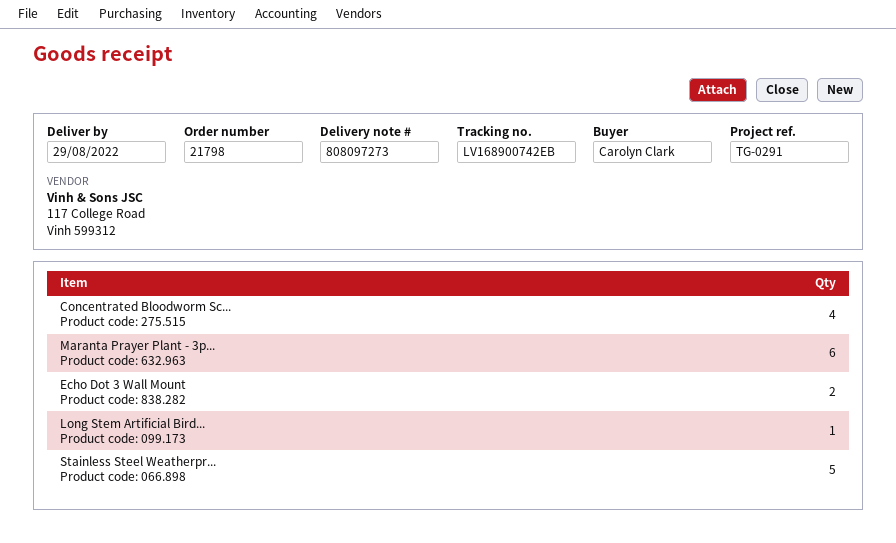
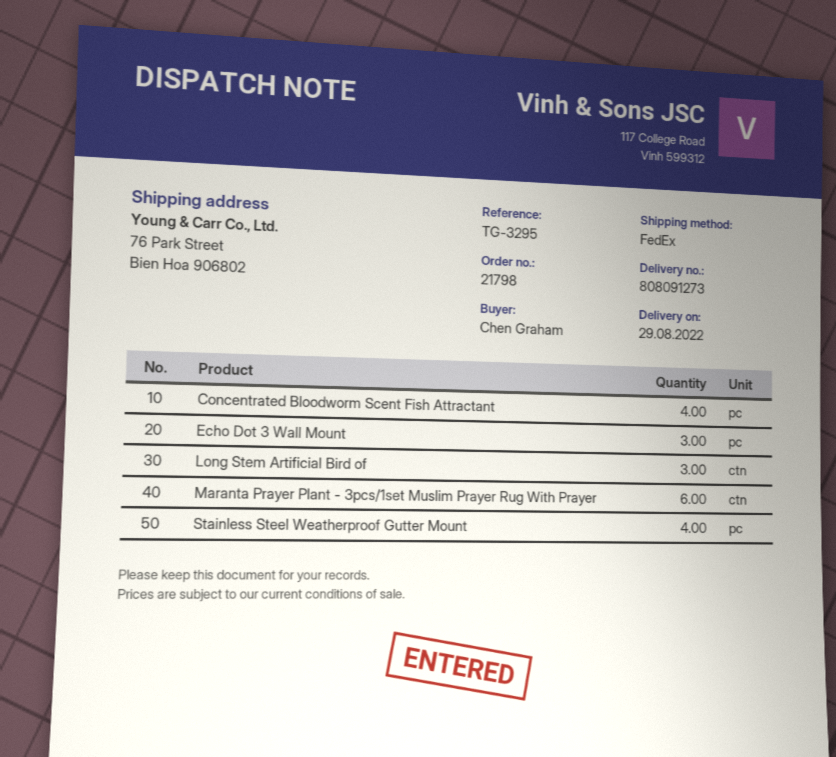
delivery note number: 808097273 -> 808091273
reference: TG-0291 -> TG-3295
ordered by: Carolyn Clark -> Chen Graham
Echo Dot 3 Wall Mount: 2 -> 3
Long Stem Artificial Bird...: 1 -> 3
Stainless Steel Weatherpr...: 5 -> 4

